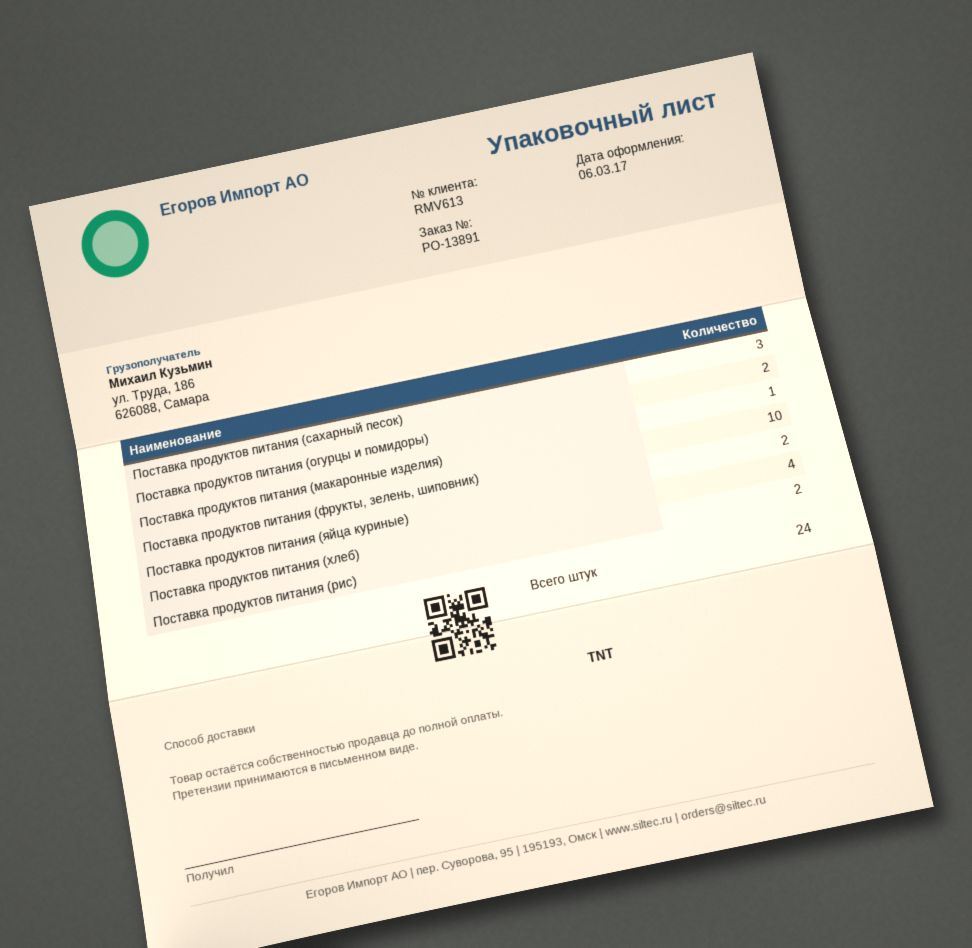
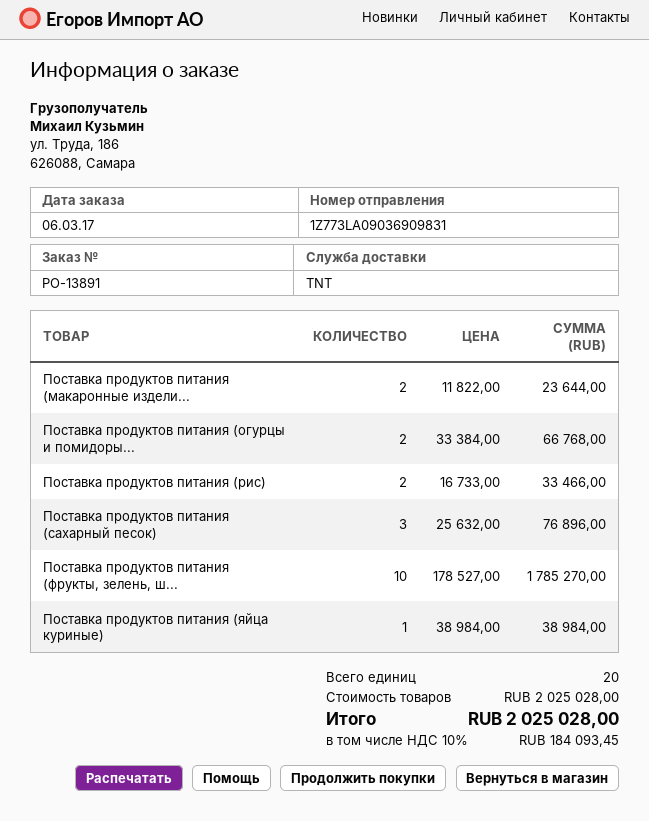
Поставка продуктов питания (макаронные изделия): 1 -> 2
Поставка продуктов питания (яйца куриные): 2 -> 1
Поставка продуктов питания (хлеб): 4 -> none
total quantity: 24 -> 20

